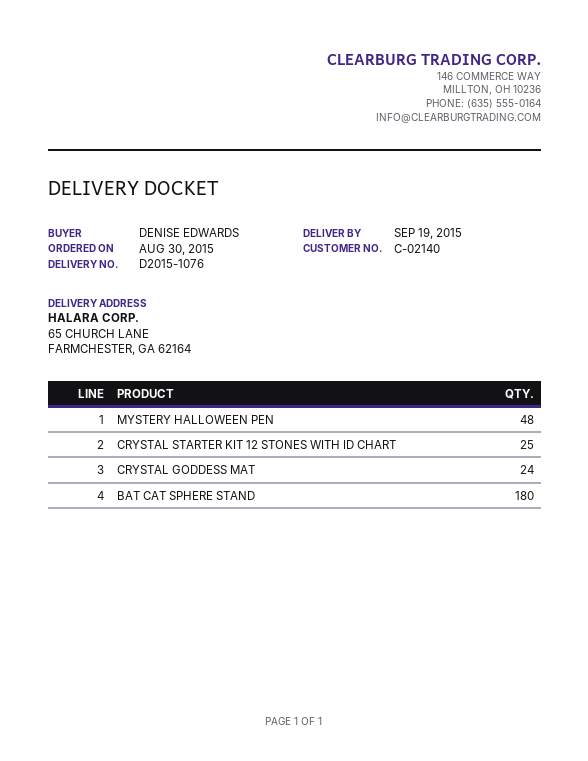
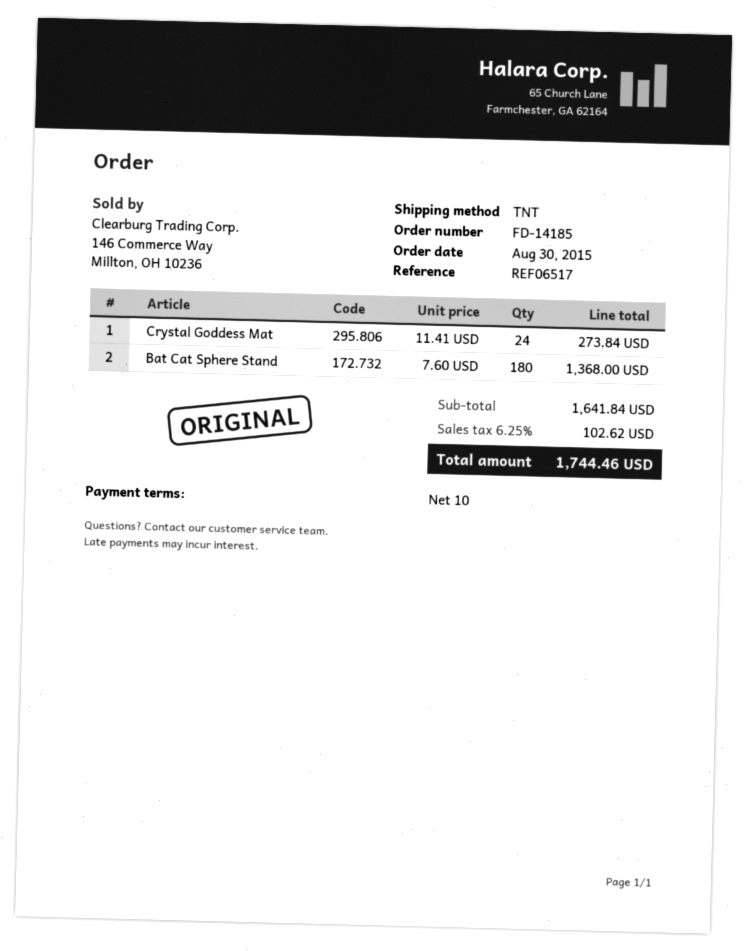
MYSTERY HALLOWEEN PEN: 48 -> none
CRYSTAL STARTER KIT 12 STONES WITH ID CHART: 25 -> none

